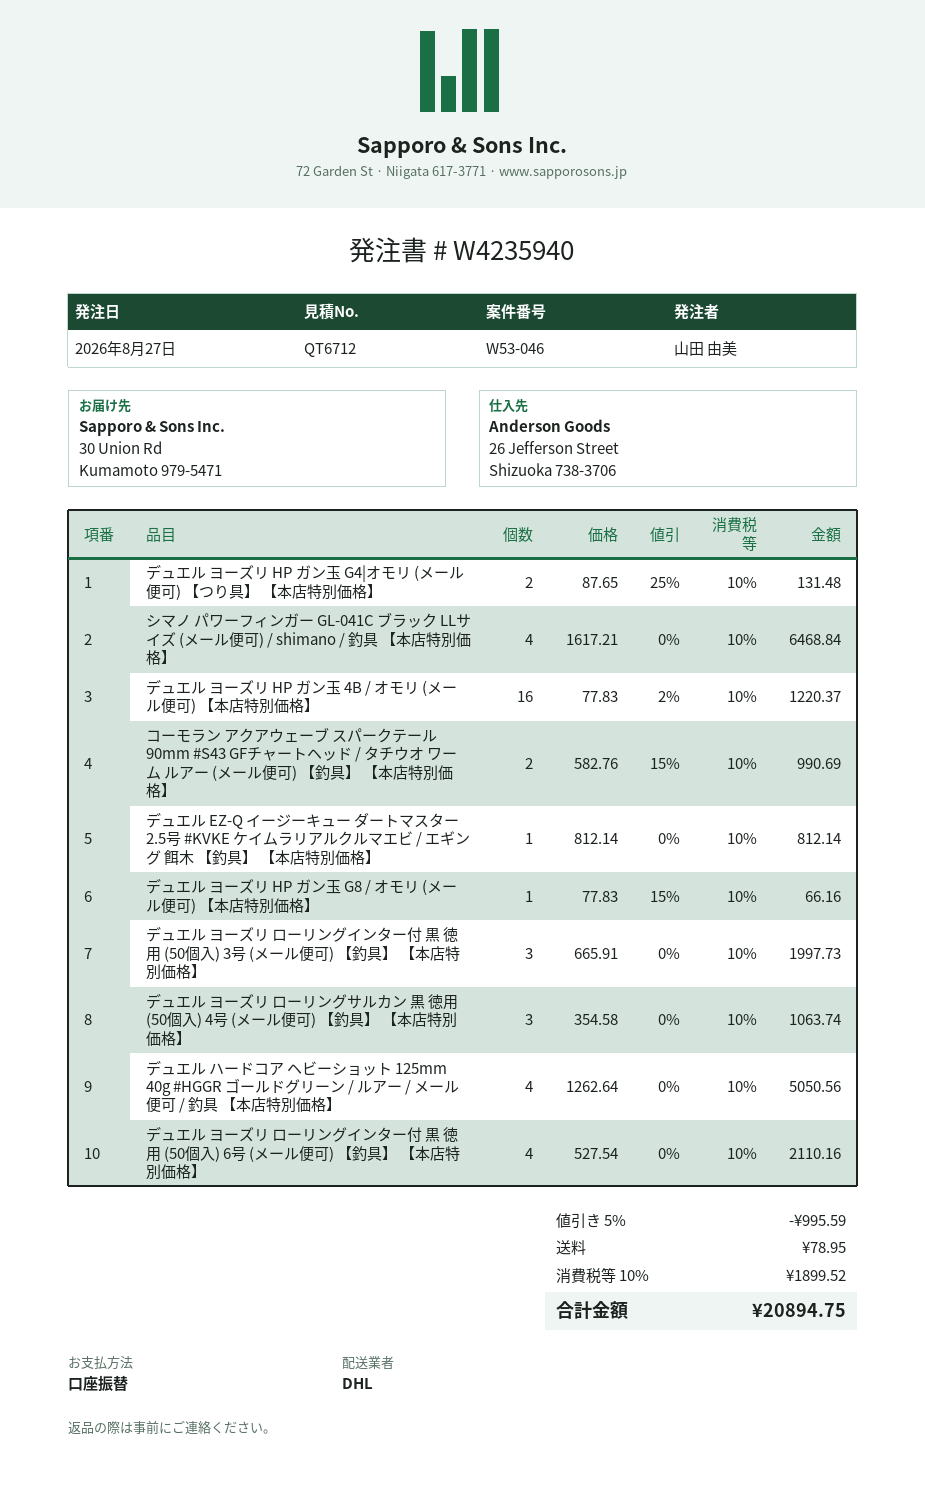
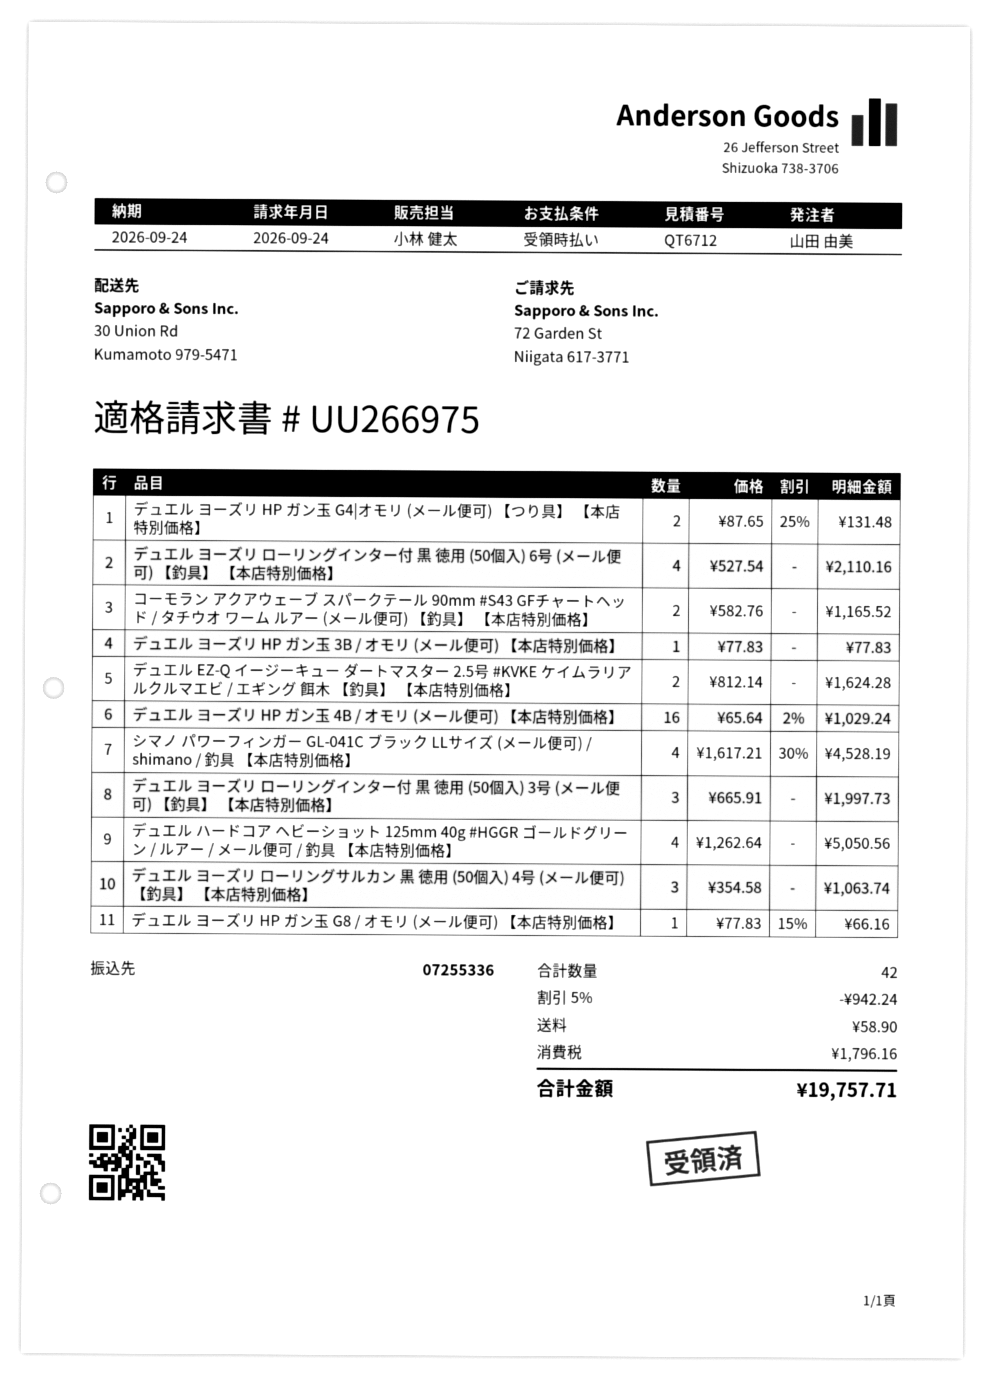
シマノ パワーフィンガー GL-041C ブラック LLサイズ (メール便可) / shimano / 釣具 【本店特別価格】: 4 x 1617.21 = 6468.84 -> 4 x 1617.21 - 30% = 4528.19
デュエル ヨーズリ HP ガン玉 4B / オモリ (メール便可) 【本店特別価格】: 16 x 77.83 - 2% = 1220.37 -> 16 x 65.64 - 2% = 1029.24
コーモラン アクアウェーブ スパークテール 90mm #S43 GFチャートヘッド / タチウオ ワーム ルアー (メール便可) 【釣具】 【本店特別価格】: 2 x 582.76 - 15% = 990.69 -> 2 x 582.76 = 1165.52
デュエル EZ-Q イージーキュー ダートマスター 2.5号 #KVKE ケイムラリアルクルマエビ / エギング 餌木 【釣具】 【本店特別価格】: 1 x 812.14 = 812.14 -> 2 x 812.14 = 1624.28
デュエル ヨーズリ HP ガン玉 3B / オモリ (メール便可) 【本店特別価格】: none -> 1 x 77.83 = 77.83
discount: 5% = 995.59 -> 5% = 942.24
shipping: 78.95 -> 58.90
tax: 1899.52 -> 1796.16
total: 20894.75 -> 19757.71

